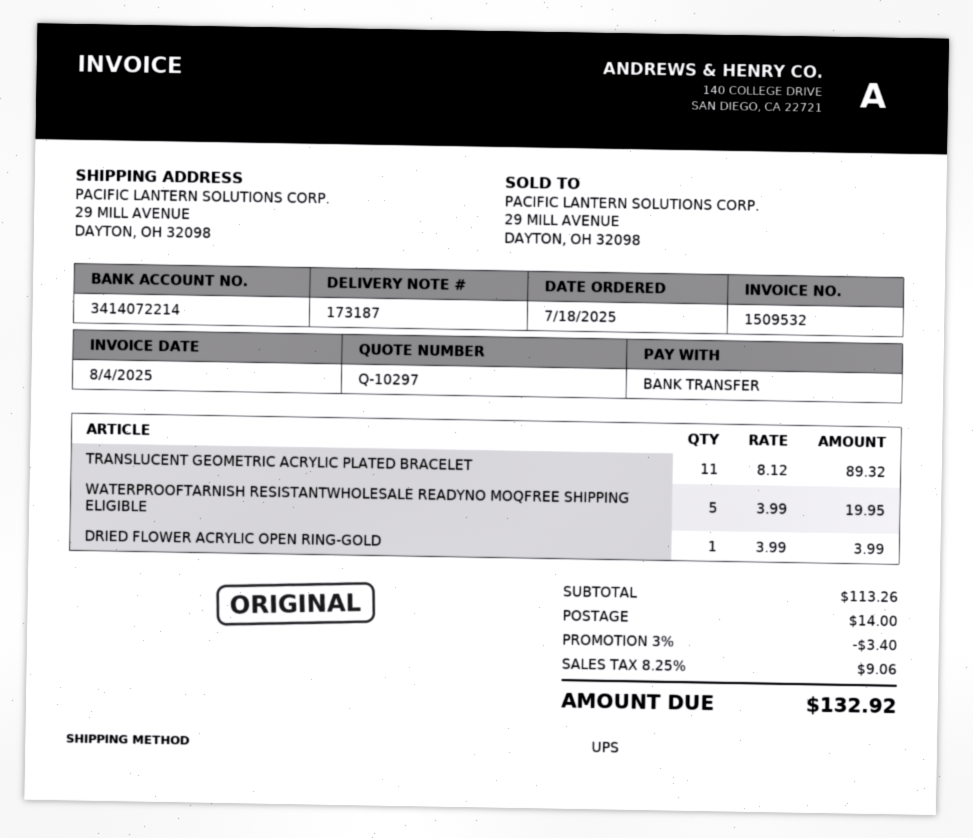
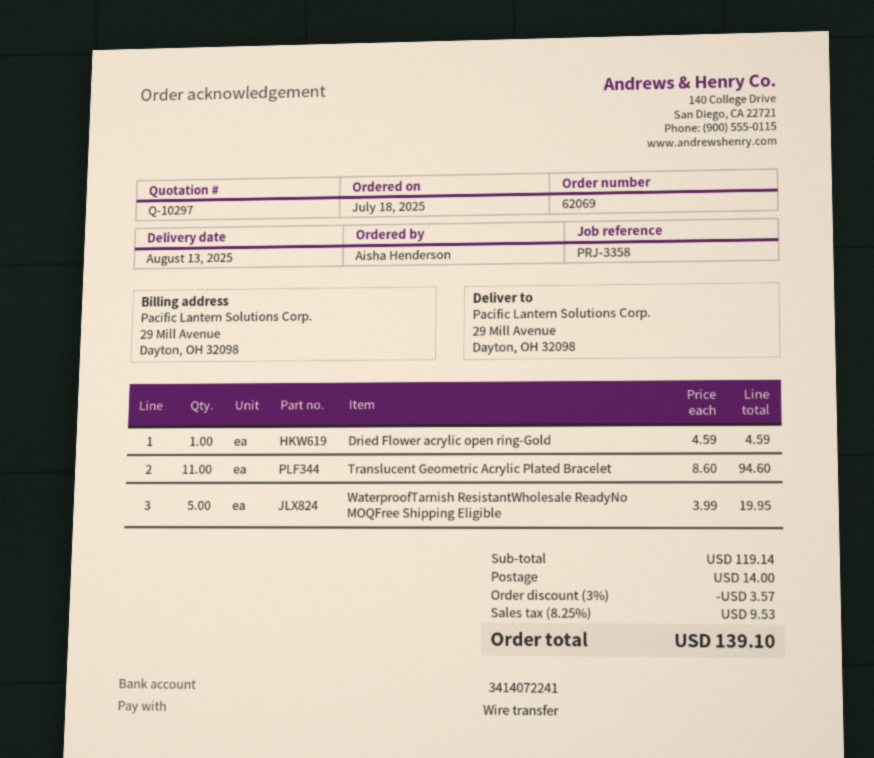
bank account: 3414072214 -> 3414072241
TRANSLUCENT GEOMETRIC ACRYLIC PLATED BRACELET: 11 x 8.12 = 89.32 -> 11 x 8.60 = 94.60
DRIED FLOWER ACRYLIC OPEN RING-GOLD: 1 x 3.99 = 3.99 -> 1 x 4.59 = 4.59
subtotal: 113.26 -> 119.14
discount: 3% = 3.40 -> 3% = 3.57
tax: 8.25% = 9.06 -> 8.25% = 9.53
total: 132.92 -> 139.10

